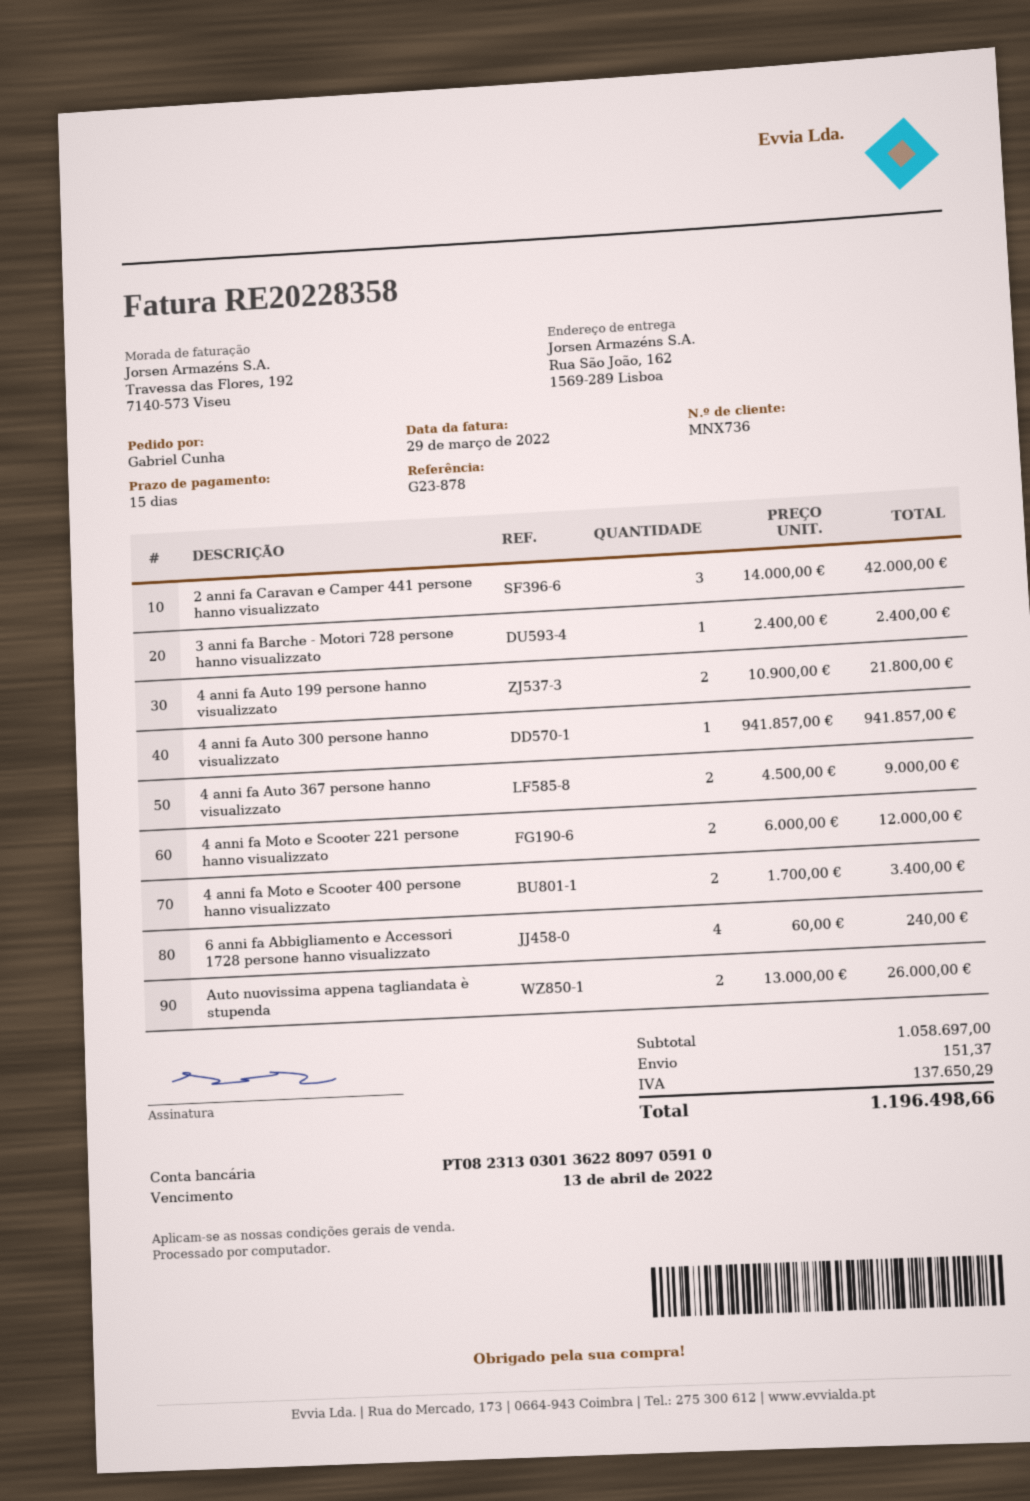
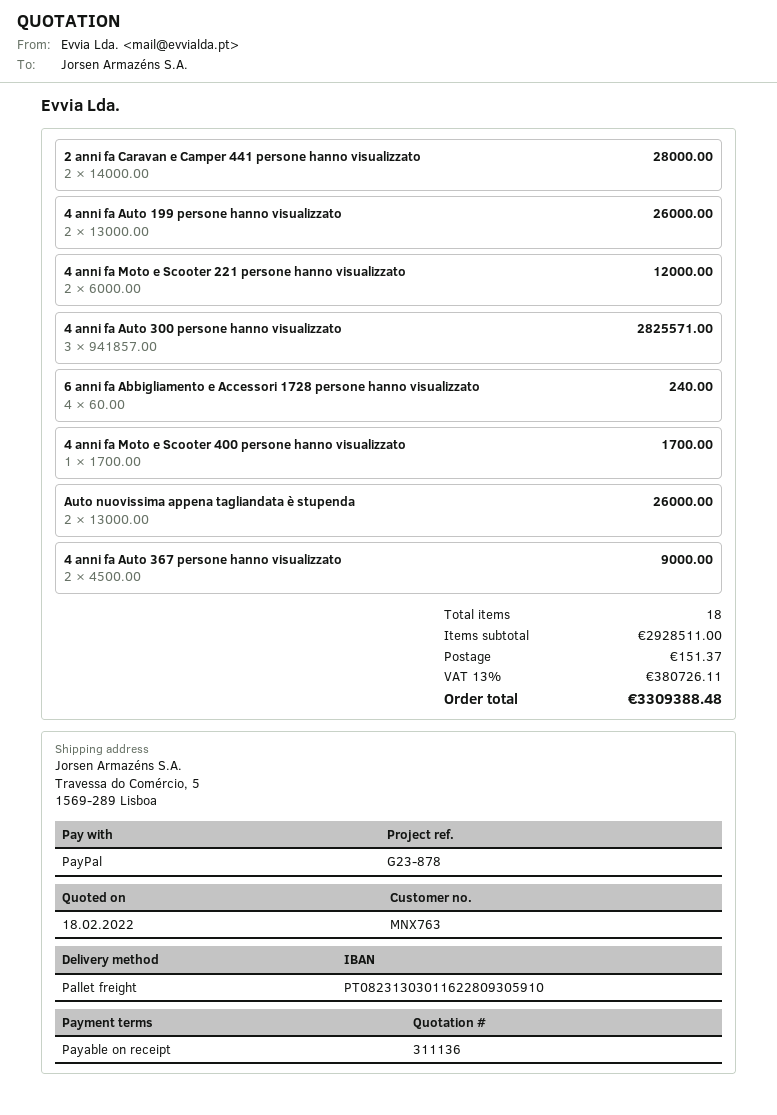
payment terms: 15 days -> on receipt
customer number: MNX736 -> MNX763
bank account: PT08231303013622809705910 -> PT08231303011622809305910
ship to: Rua São João, 162, 1569-289 Lisboa -> Travessa do Comércio, 5, 1569-289 Lisboa
2 anni fa Caravan e Camper 441 persone hanno visualizzato: 3 x 14000.00 = 42000.00 -> 2 x 14000.00 = 28000.00
3 anni fa Barche - Motori 728 persone hanno visualizzato: 1 x 2400.00 = 2400.00 -> none
4 anni fa Auto 199 persone hanno visualizzato: 2 x 10900.00 = 21800.00 -> 2 x 13000.00 = 26000.00
4 anni fa Auto 300 persone hanno visualizzato: 1 x 941857.00 = 941857.00 -> 3 x 941857.00 = 2825571.00
4 anni fa Moto e Scooter 400 persone hanno visualizzato: 2 x 1700.00 = 3400.00 -> 1 x 1700.00 = 1700.00
subtotal: 1058697.00 -> 2928511.00
tax: 137650.29 -> 380726.11
total: 1196498.66 -> 3309388.48

